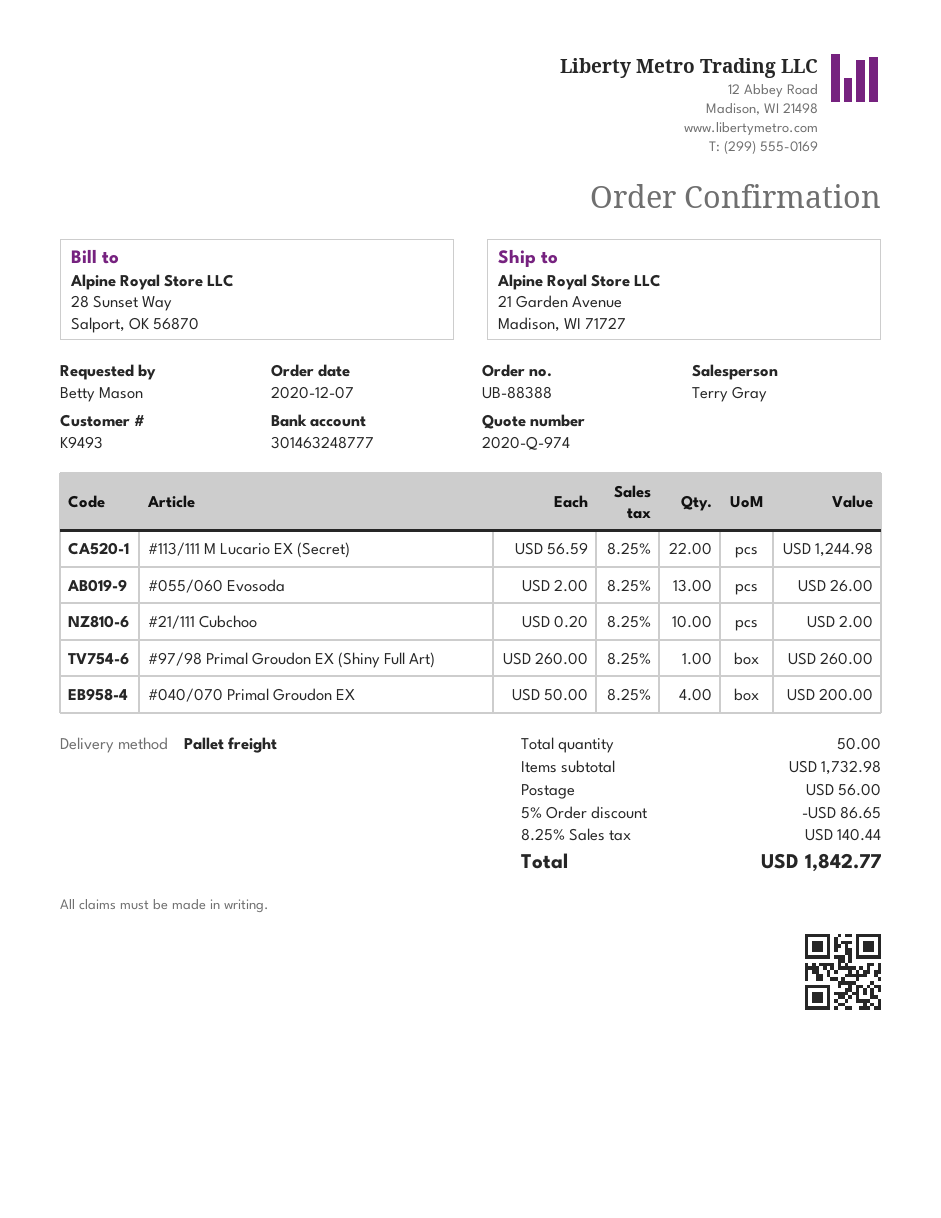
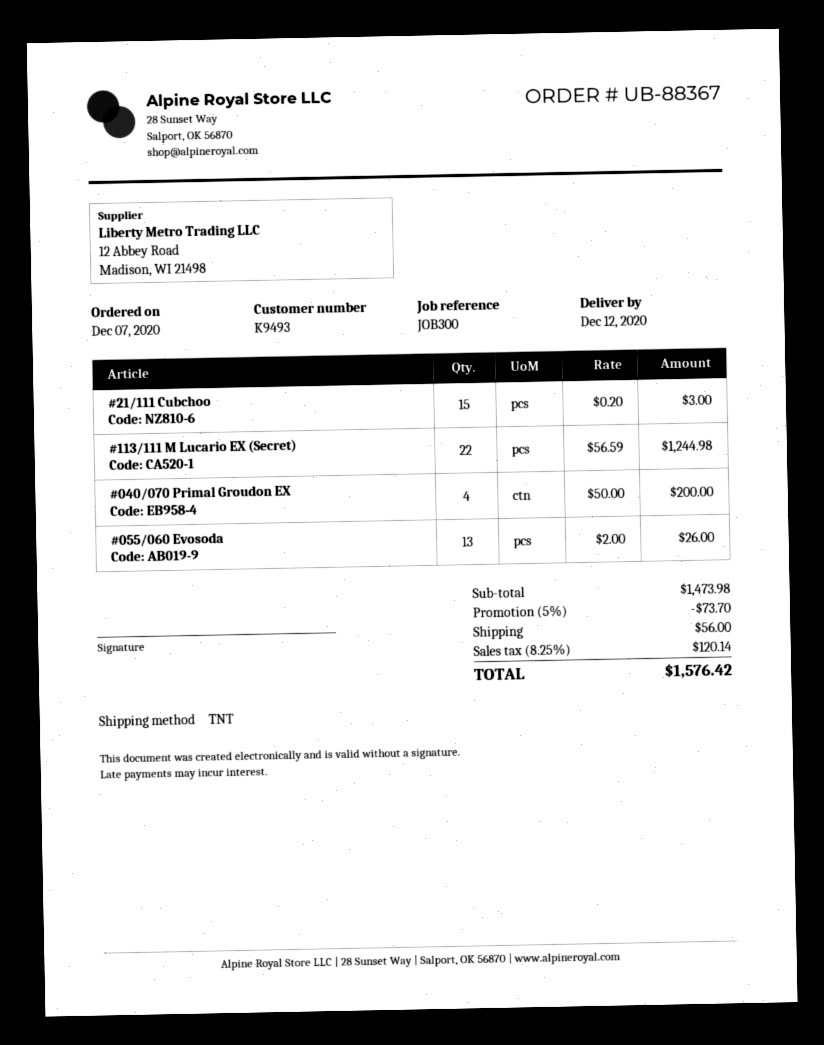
order number: UB-88388 -> UB-88367
shipping method: pallet freight -> TNT
#21/111 Cubchoo: 10 x 0.20 = 2.00 -> 15 x 0.20 = 3.00
#97/98 Primal Groudon EX (Shiny Full Art): 1 x 260.00 = 260.00 -> none
subtotal: 1732.98 -> 1473.98
discount: 5% = 86.65 -> 5% = 73.70
tax: 8.25% = 140.44 -> 8.25% = 120.14
total: 1842.77 -> 1576.42

